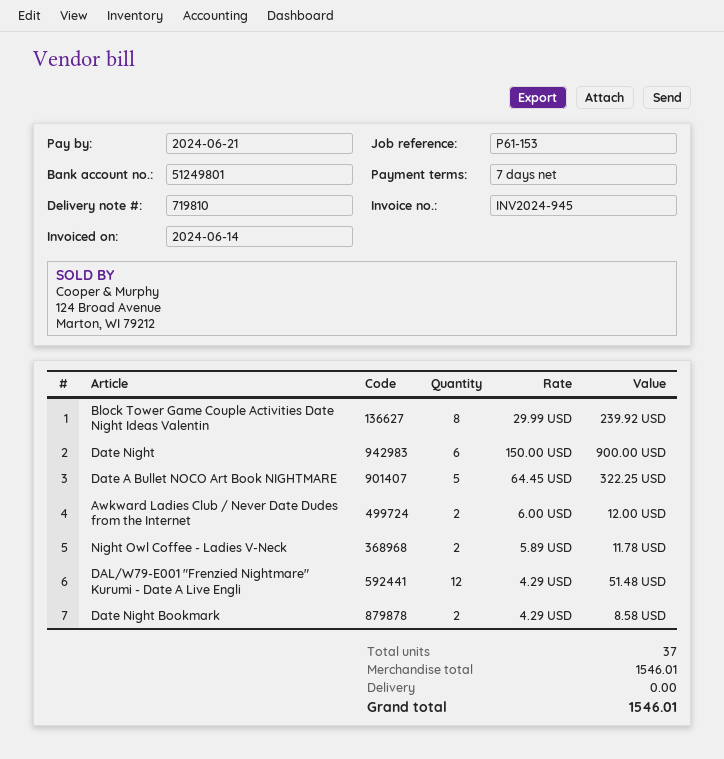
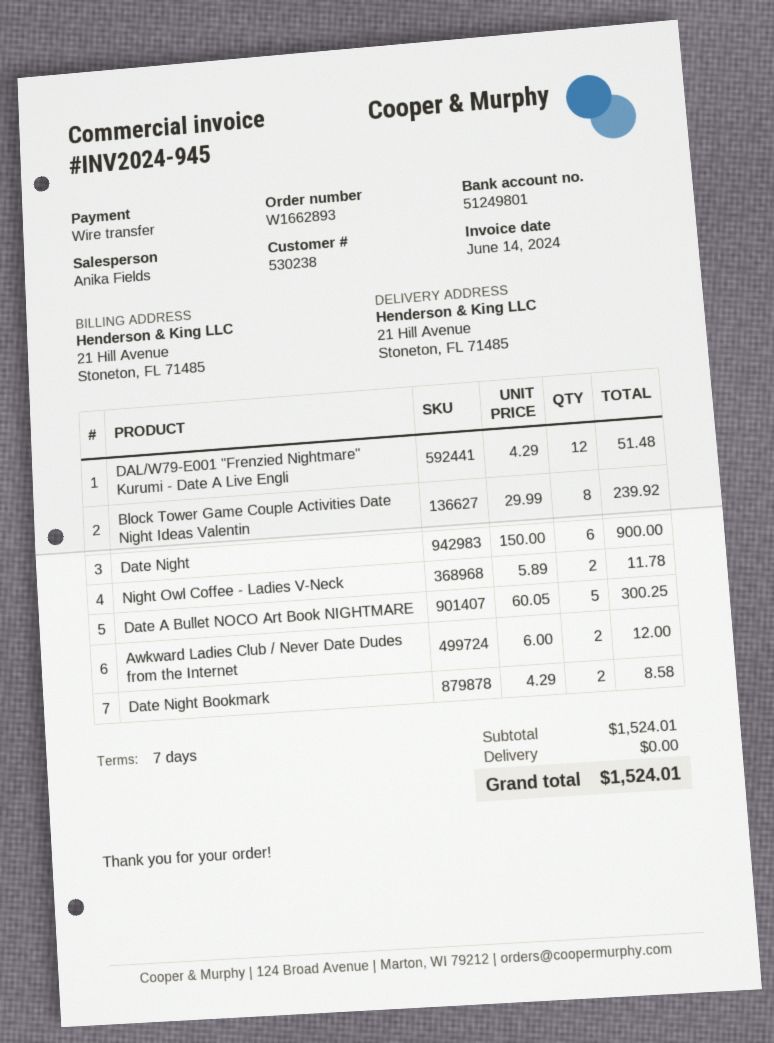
Date A Bullet NOCO Art Book NIGHTMARE: 5 x 64.45 = 322.25 -> 5 x 60.05 = 300.25
subtotal: 1546.01 -> 1524.01
total: 1546.01 -> 1524.01

